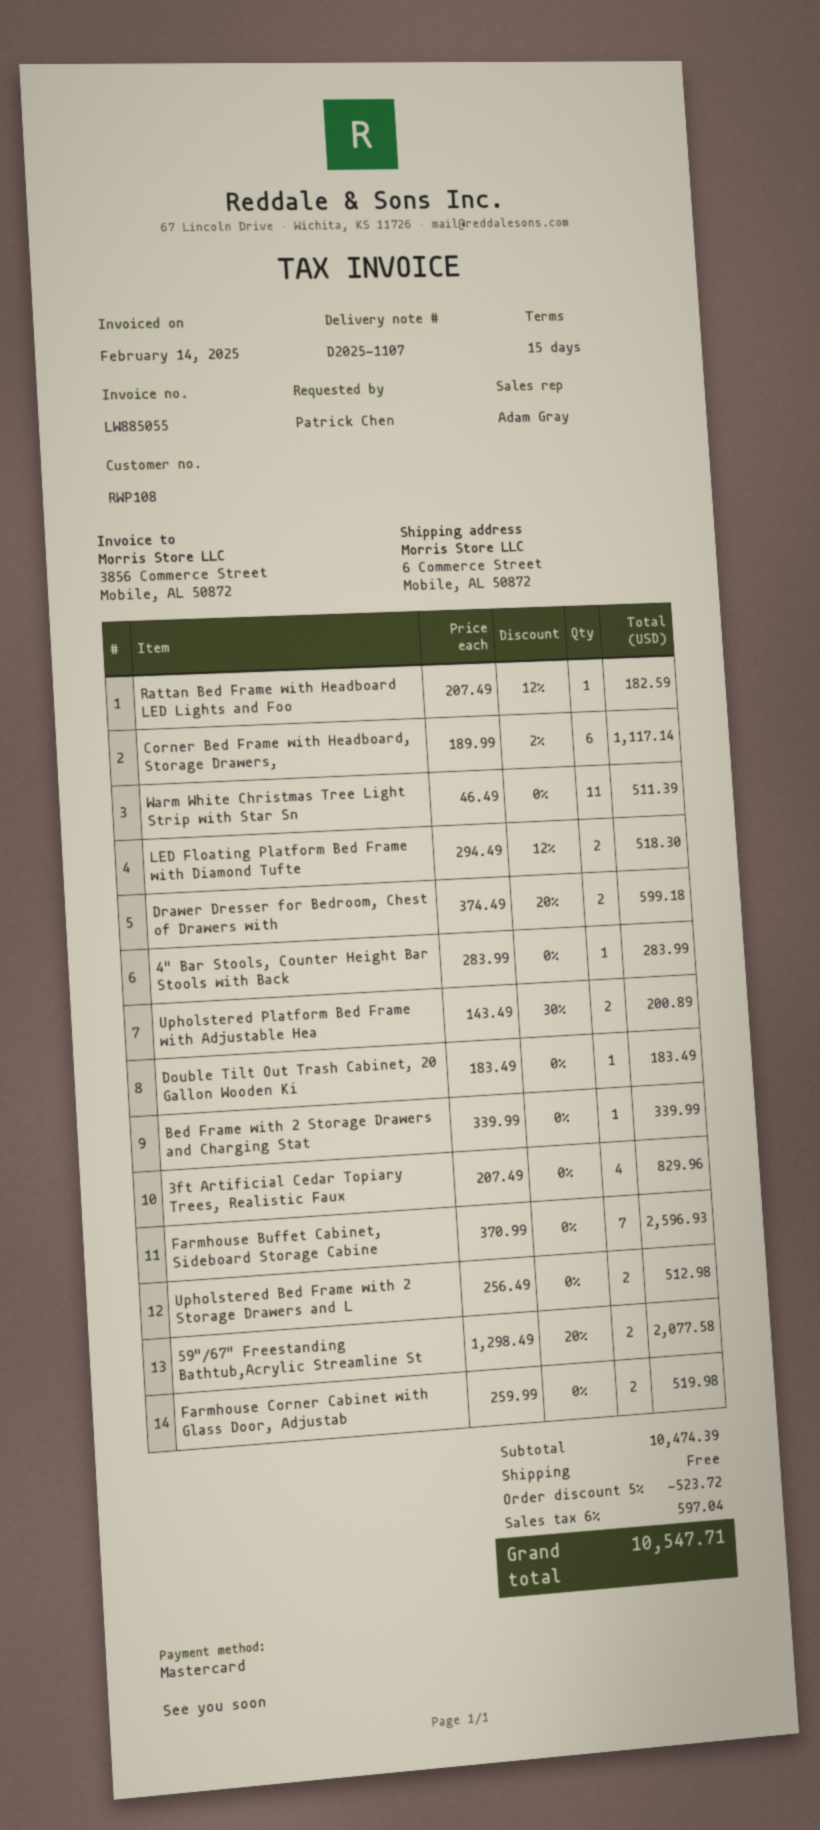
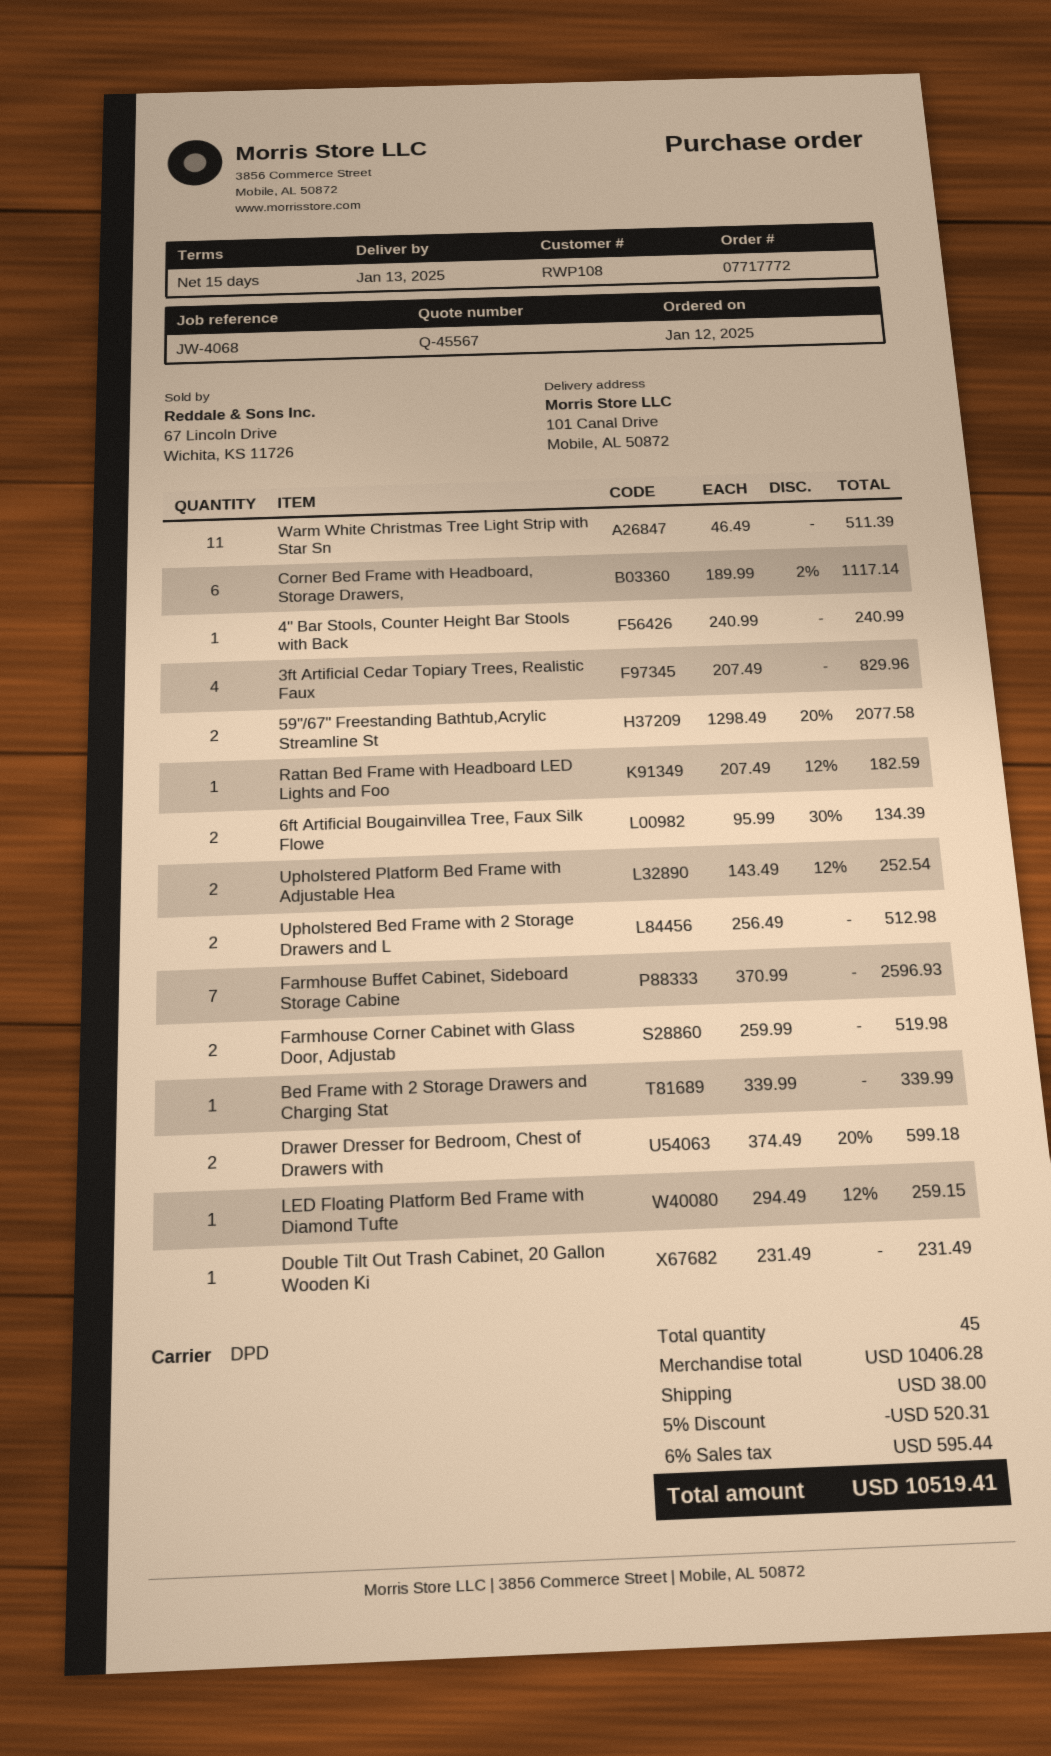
ship to: 6 Commerce Street, Mobile, AL 50872 -> 101 Canal Drive, Mobile, AL 50872
LED Floating Platform Bed Frame with Diamond Tufte: 2 x 294.49 - 12% = 518.30 -> 1 x 294.49 - 12% = 259.15
4" Bar Stools, Counter Height Bar Stools with Back: 1 x 283.99 = 283.99 -> 1 x 240.99 = 240.99
Upholstered Platform Bed Frame with Adjustable Hea: 2 x 143.49 - 30% = 200.89 -> 2 x 143.49 - 12% = 252.54
Double Tilt Out Trash Cabinet, 20 Gallon Wooden Ki: 1 x 183.49 = 183.49 -> 1 x 231.49 = 231.49
6ft Artificial Bougainvillea Tree, Faux Silk Flowe: none -> 2 x 95.99 - 30% = 134.39
subtotal: 10474.39 -> 10406.28
discount: 5% = 523.72 -> 5% = 520.31
shipping: 0.00 -> 38.00
tax: 6% = 597.04 -> 6% = 595.44
total: 10547.71 -> 10519.41

